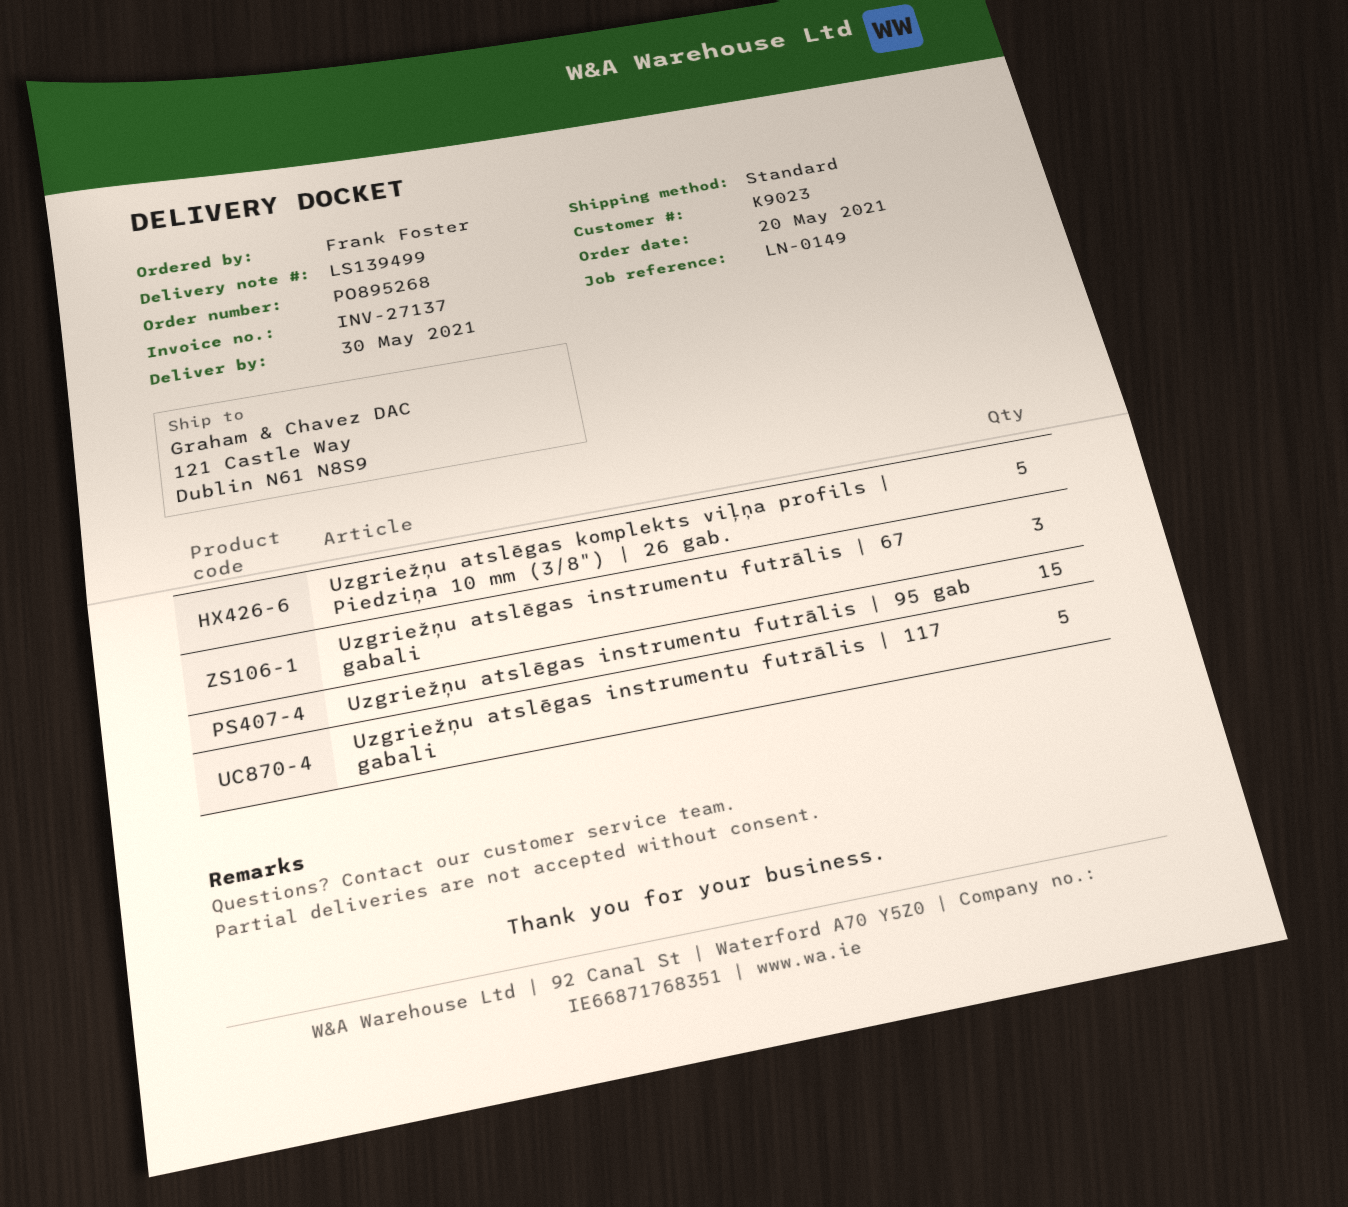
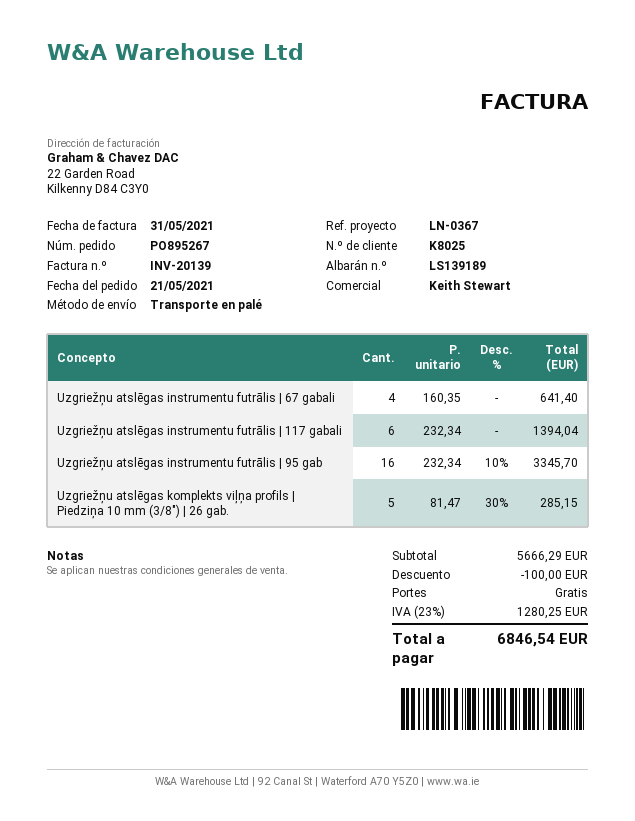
order number: PO895268 -> PO895267
order date: 2021-05-20 -> 2021-05-21
delivery note number: LS139499 -> LS139189
invoice number: INV-27137 -> INV-20139
customer number: K9023 -> K8025
reference: LN-0149 -> LN-0367
shipping method: standard -> pallet freight
Uzgriežņu atslēgas instrumentu futrālis | 67 gabali: 3 -> 4
Uzgriežņu atslēgas instrumentu futrālis | 95 gab: 15 -> 16
Uzgriežņu atslēgas instrumentu futrālis | 117 gabali: 5 -> 6

